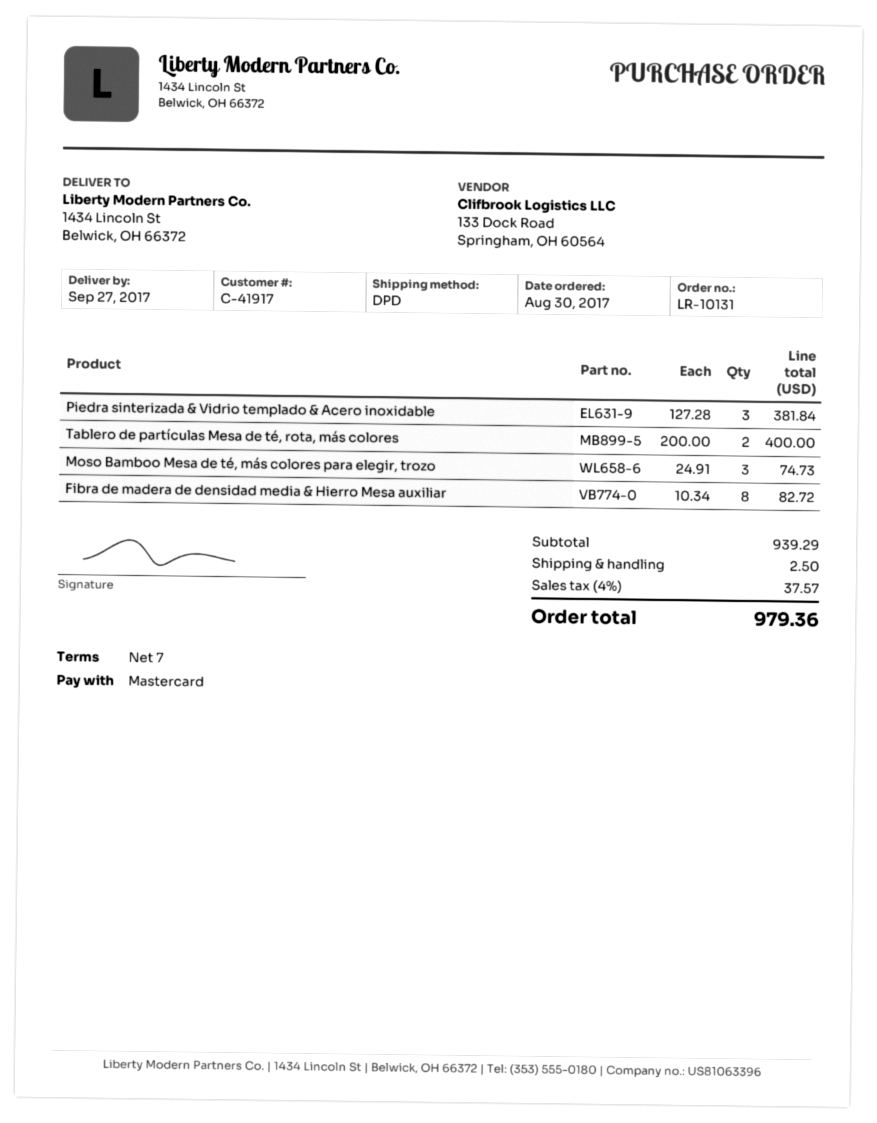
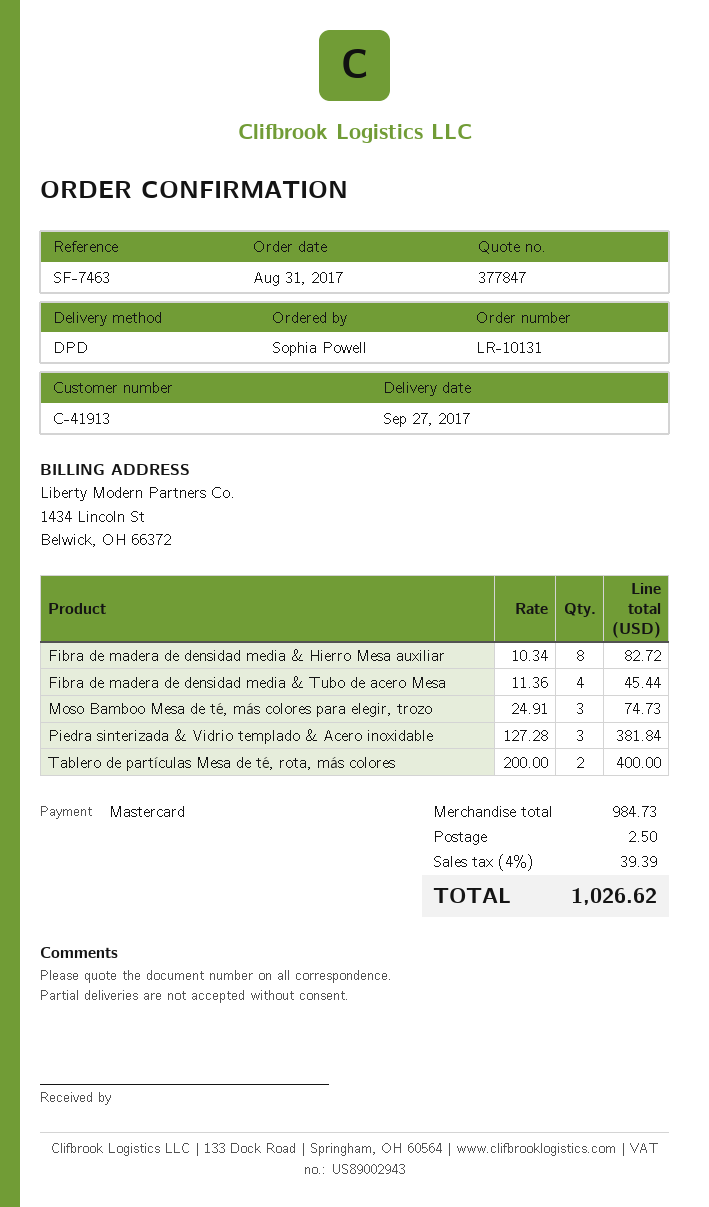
order date: 2017-08-30 -> 2017-08-31
customer number: C-41917 -> C-41913
Fibra de madera de densidad media & Tubo de acero Mesa: none -> 4 x 11.36 = 45.44
subtotal: 939.29 -> 984.73
tax: 4% = 37.57 -> 4% = 39.39
total: 979.36 -> 1026.62

